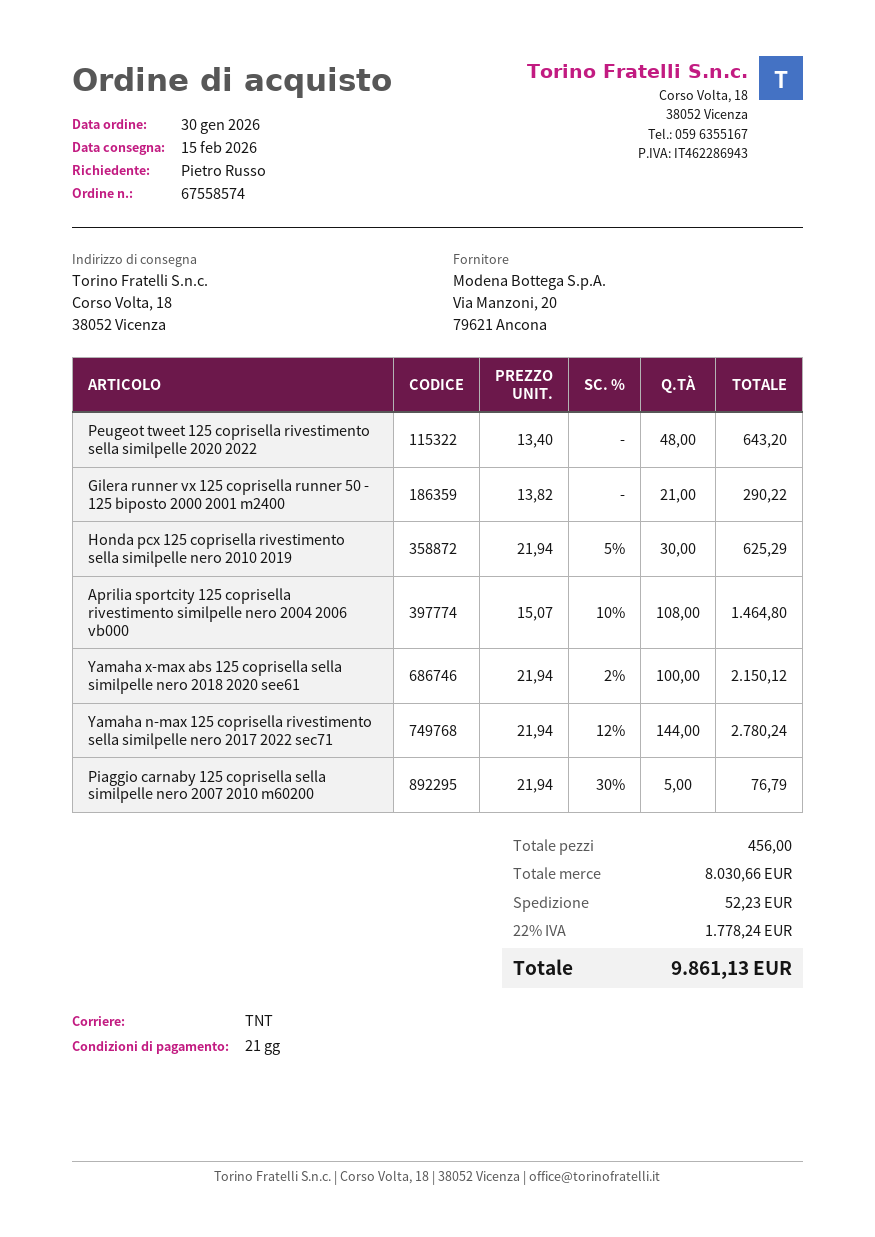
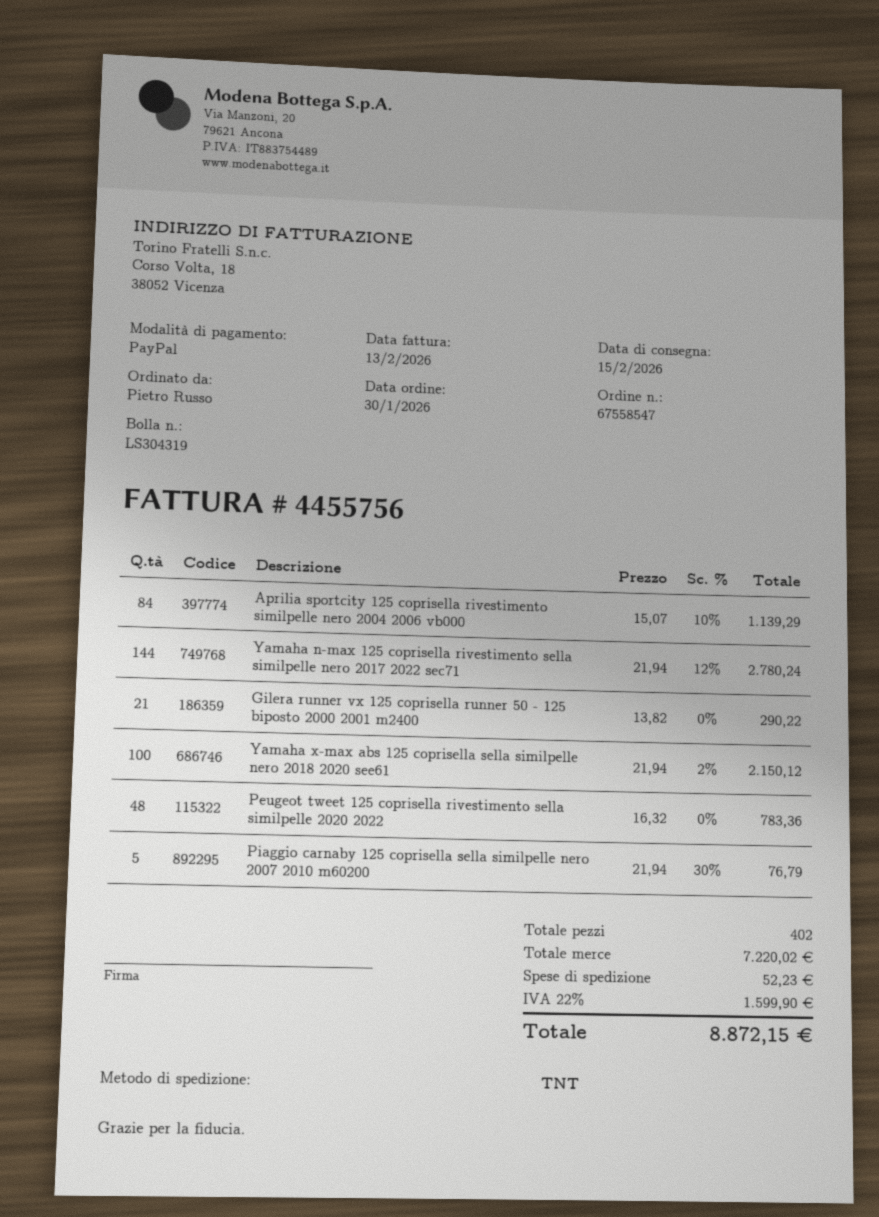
order number: 67558574 -> 67558547
Peugeot tweet 125 coprisella rivestimento sella similpelle 2020 2022: 48 x 13.40 = 643.20 -> 48 x 16.32 = 783.36
Honda pcx 125 coprisella rivestimento sella similpelle nero 2010 2019: 30 x 21.94 - 5% = 625.29 -> none
Aprilia sportcity 125 coprisella rivestimento similpelle nero 2004 2006 vb000: 108 x 15.07 - 10% = 1464.80 -> 84 x 15.07 - 10% = 1139.29
total quantity: 456 -> 402
subtotal: 8030.66 -> 7220.02
tax: 22% = 1778.24 -> 22% = 1599.90
total: 9861.13 -> 8872.15

